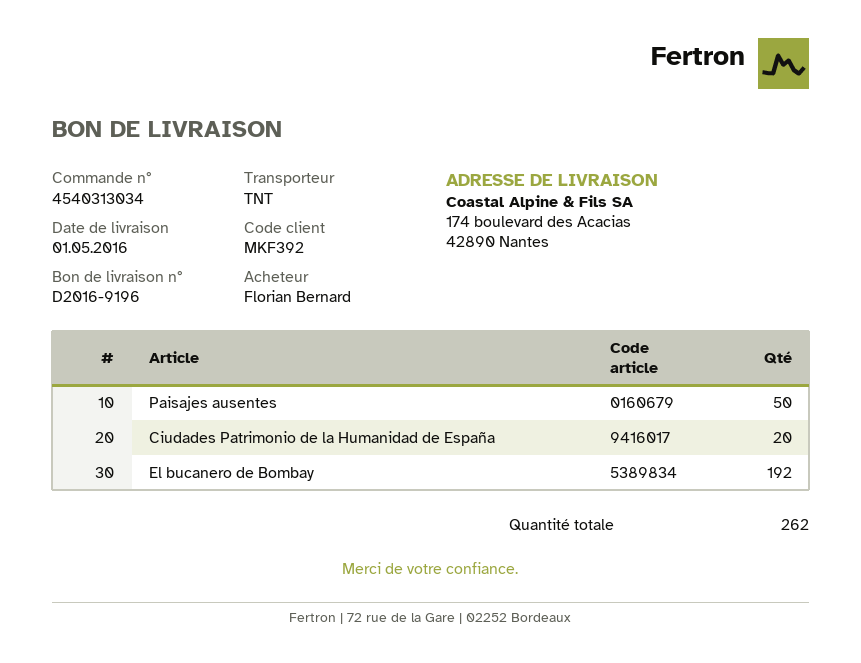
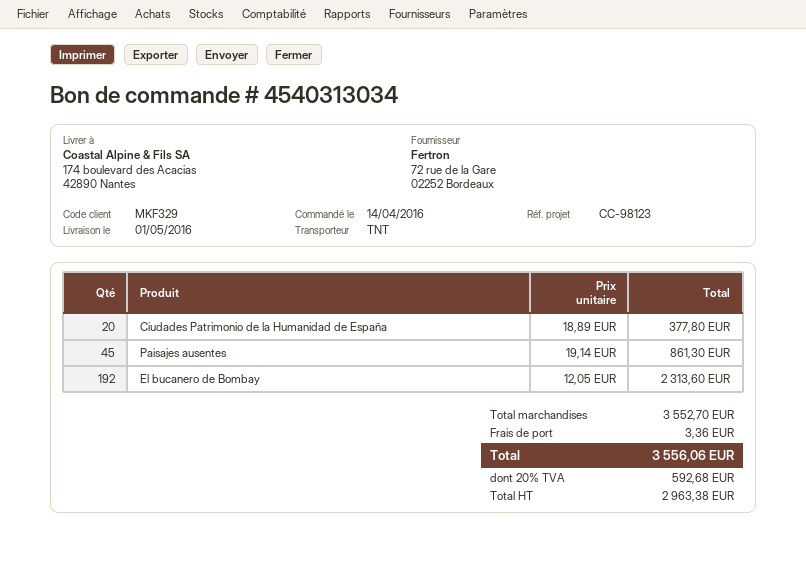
customer number: MKF392 -> MKF329
Paisajes ausentes: 50 -> 45

